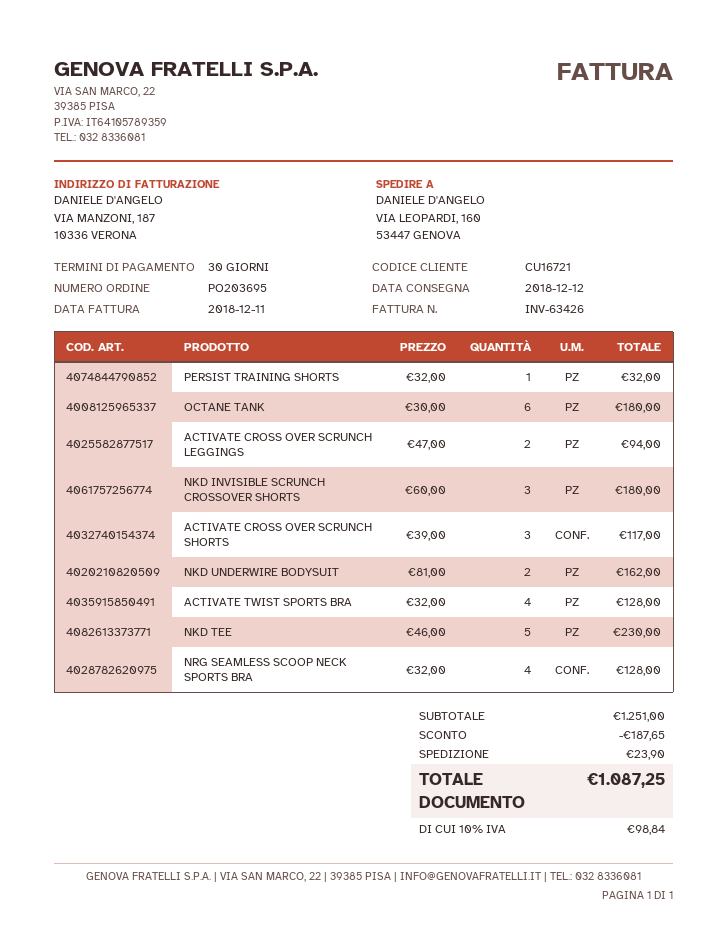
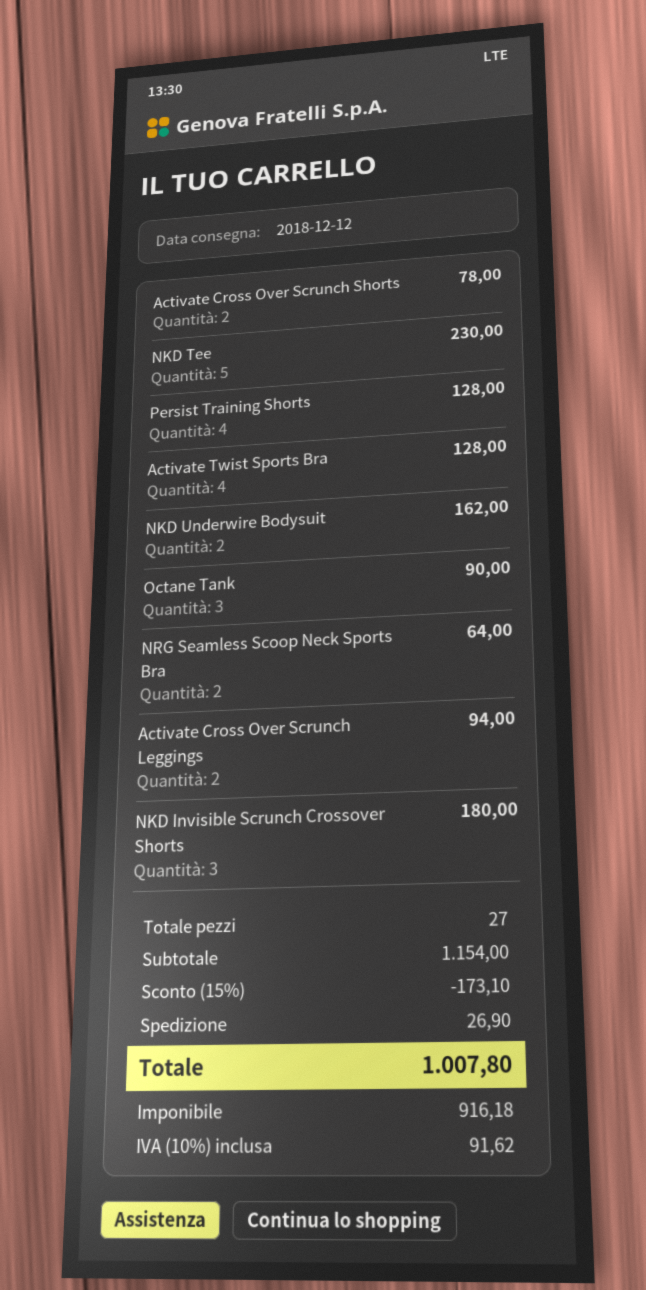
PERSIST TRAINING SHORTS: 1 for 32.00 -> 4 for 128.00
OCTANE TANK: 6 for 180.00 -> 3 for 90.00
ACTIVATE CROSS OVER SCRUNCH SHORTS: 3 for 117.00 -> 2 for 78.00
NRG SEAMLESS SCOOP NECK SPORTS BRA: 4 for 128.00 -> 2 for 64.00
subtotal: 1251.00 -> 1154.00
discount: 187.65 -> 173.10
shipping: 23.90 -> 26.90
tax: 10% = 98.84 -> 10% = 91.62
total: 1087.25 -> 1007.80

